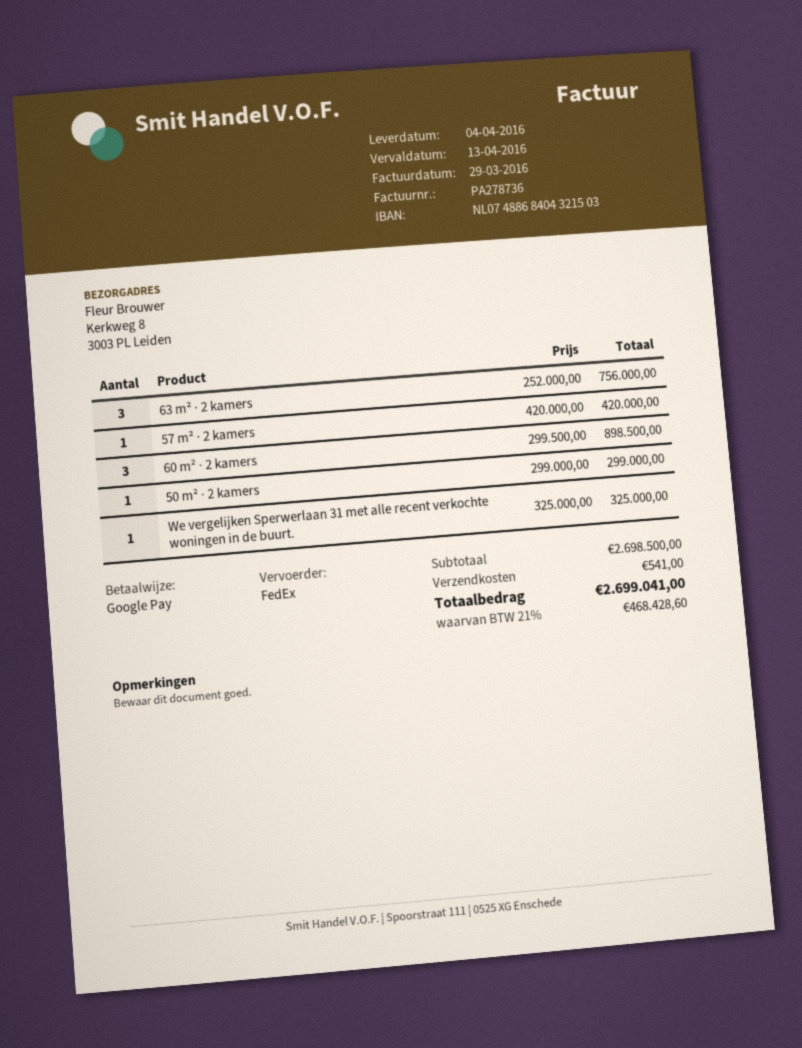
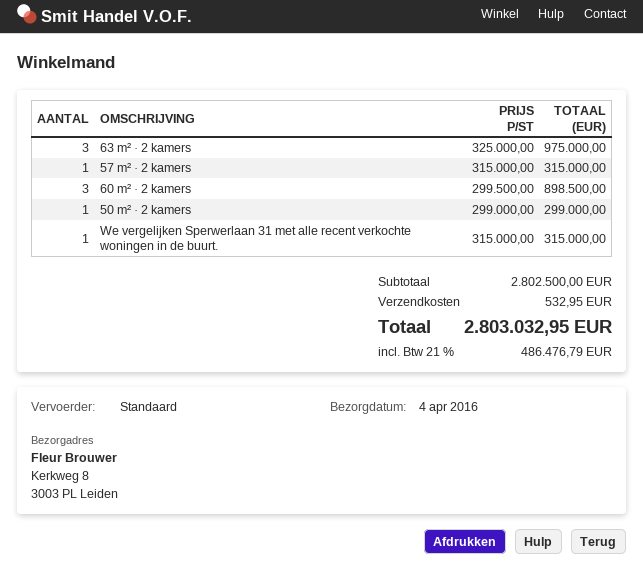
shipping method: FedEx -> standard
63 m² · 2 kamers: 3 x 252000.00 = 756000.00 -> 3 x 325000.00 = 975000.00
57 m² · 2 kamers: 1 x 420000.00 = 420000.00 -> 1 x 315000.00 = 315000.00
We vergelijken Sperwerlaan 31 met alle recent verkochte woningen in de buurt.: 1 x 325000.00 = 325000.00 -> 1 x 315000.00 = 315000.00
subtotal: 2698500.00 -> 2802500.00
shipping: 541.00 -> 532.95
tax: 21% = 468428.60 -> 21% = 486476.79
total: 2699041.00 -> 2803032.95

